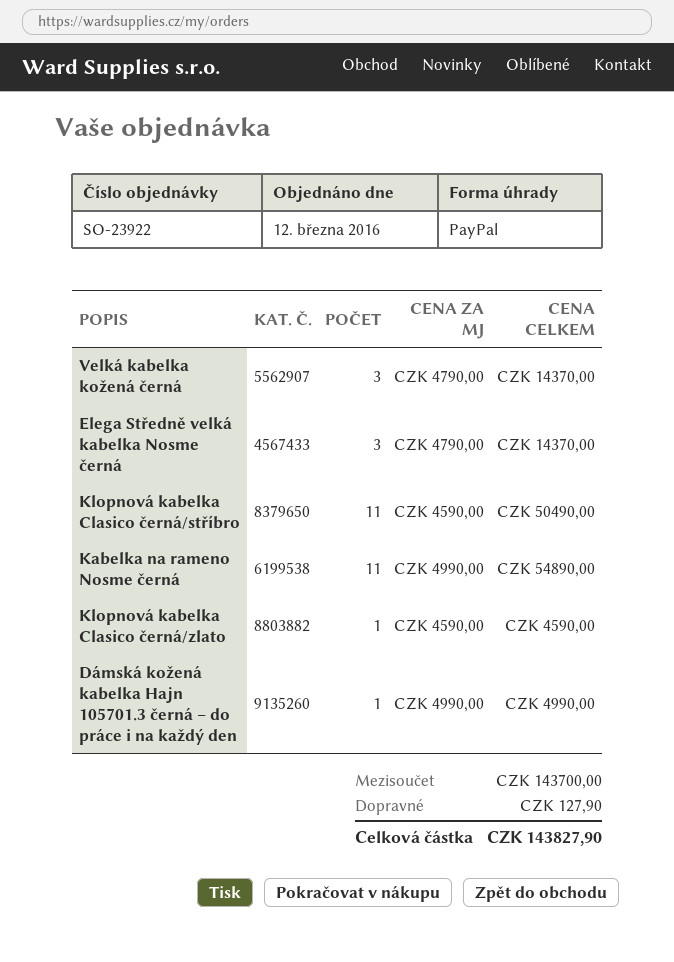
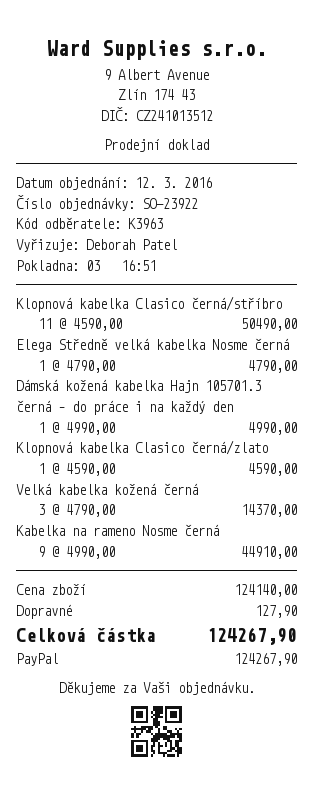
Elega Středně velká kabelka Nosme černá: 3 x 4790.00 = 14370.00 -> 1 x 4790.00 = 4790.00
Kabelka na rameno Nosme černá: 11 x 4990.00 = 54890.00 -> 9 x 4990.00 = 44910.00
subtotal: 143700.00 -> 124140.00
total: 143827.90 -> 124267.90

